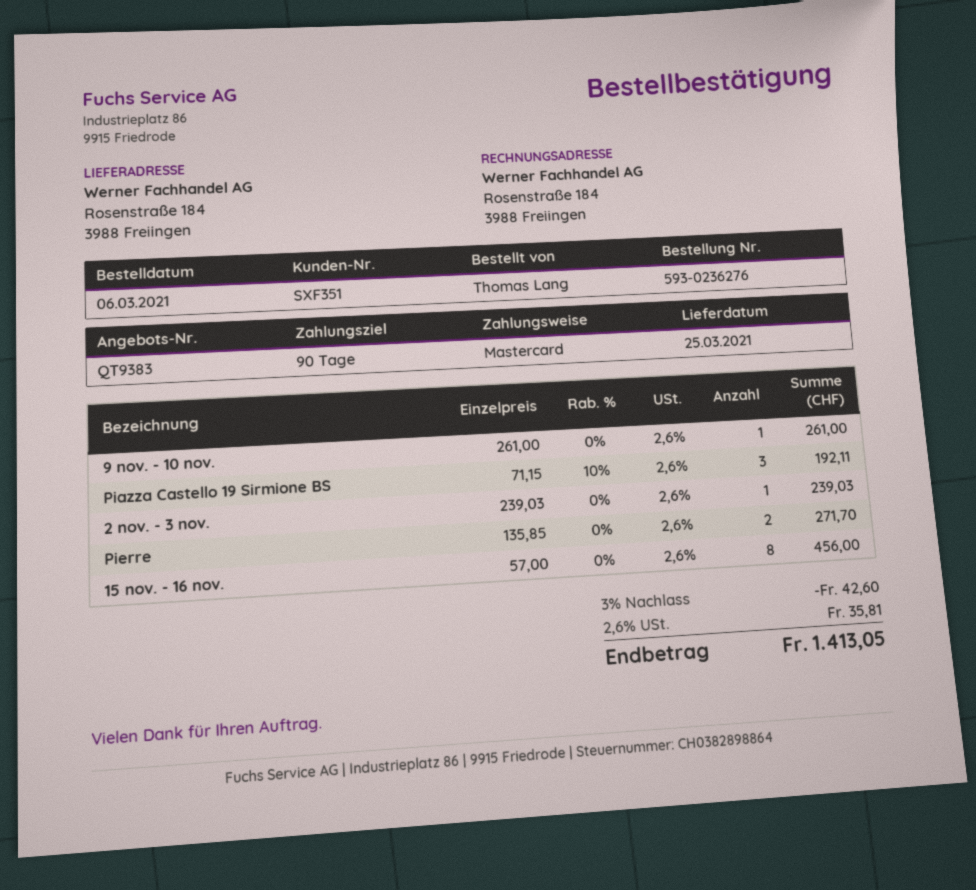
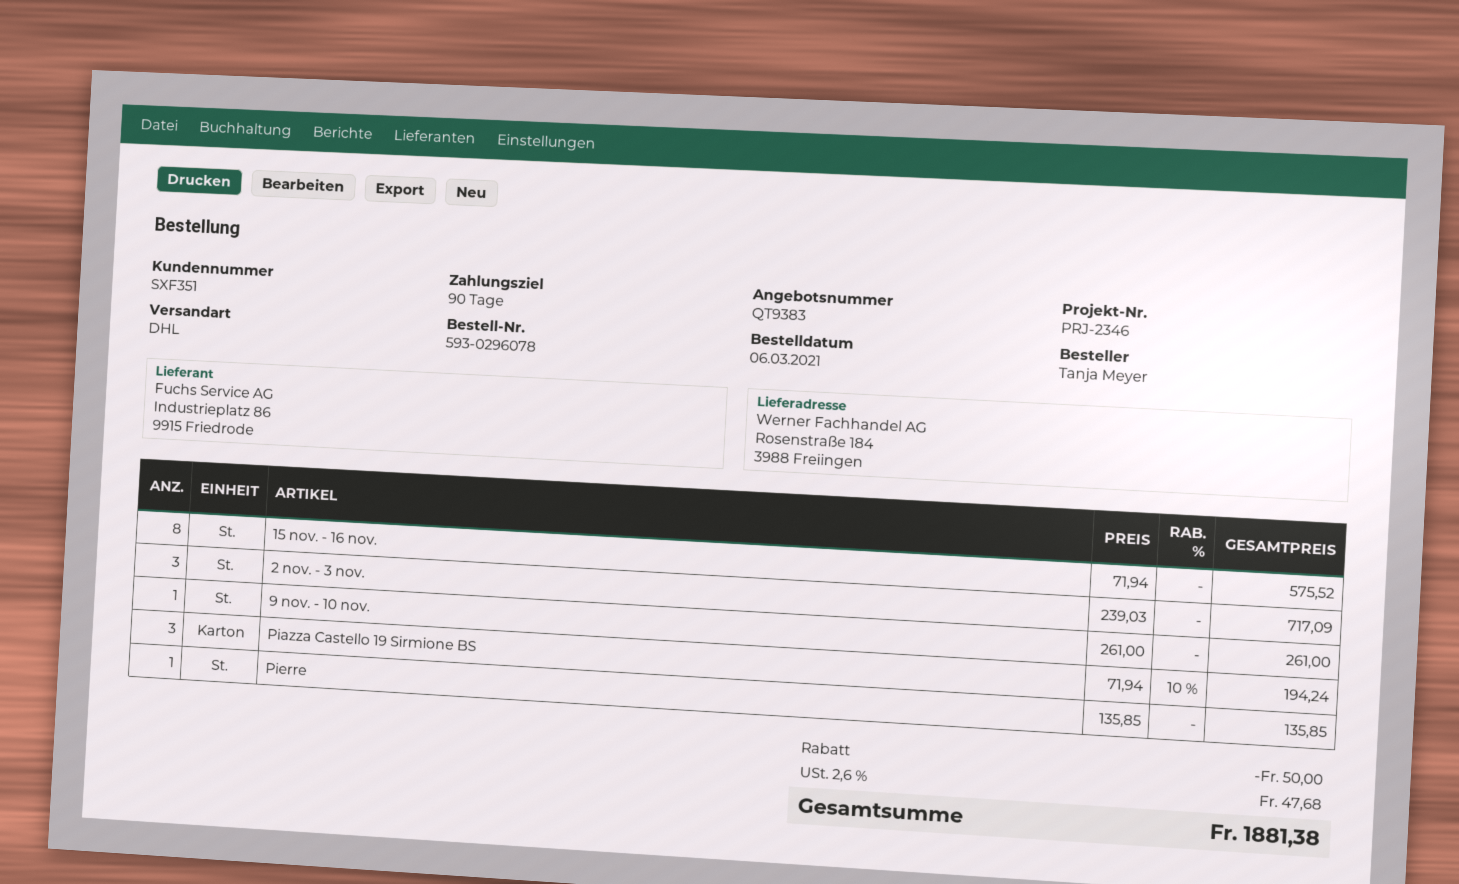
order number: 593-0236276 -> 593-0296078
ordered by: Thomas Lang -> Tanja Meyer
Piazza Castello 19 Sirmione BS: 3 x 71.15 - 10% = 192.11 -> 3 x 71.94 - 10% = 194.24
2 nov. - 3 nov.: 1 x 239.03 = 239.03 -> 3 x 239.03 = 717.09
Pierre: 2 x 135.85 = 271.70 -> 1 x 135.85 = 135.85
15 nov. - 16 nov.: 8 x 57.00 = 456.00 -> 8 x 71.94 = 575.52
discount: 42.60 -> 50.00
tax: 2.6% = 35.81 -> 2.6% = 47.68
total: 1413.05 -> 1881.38

